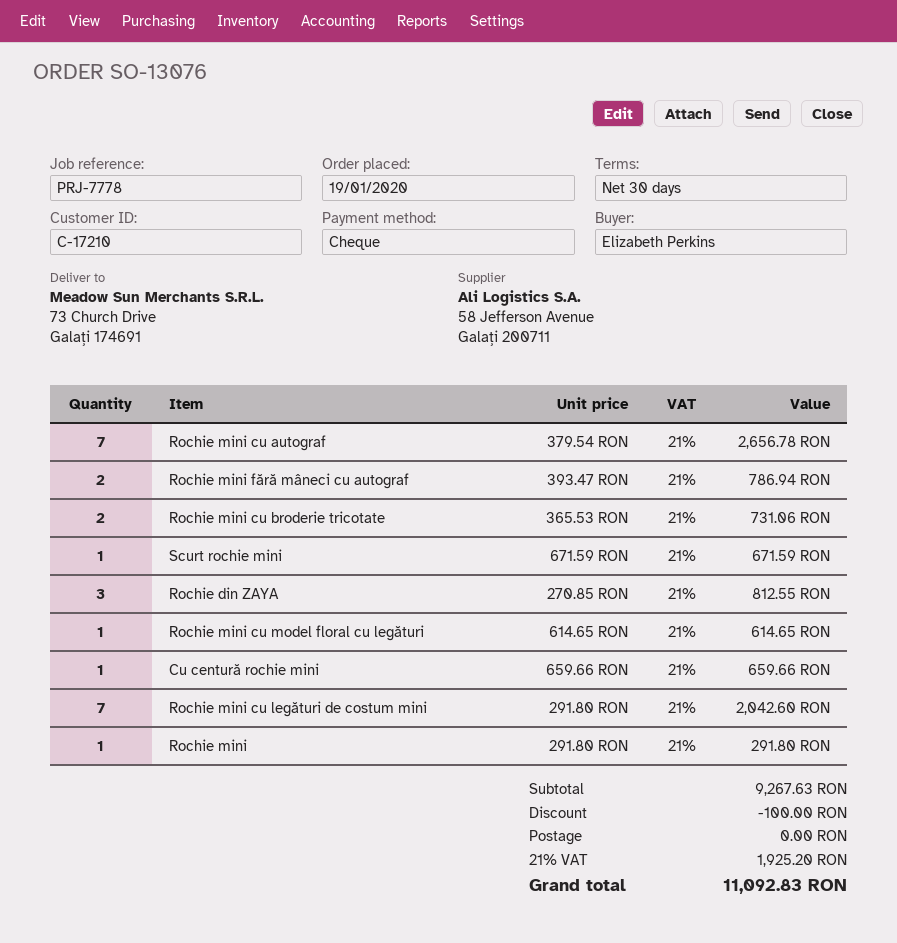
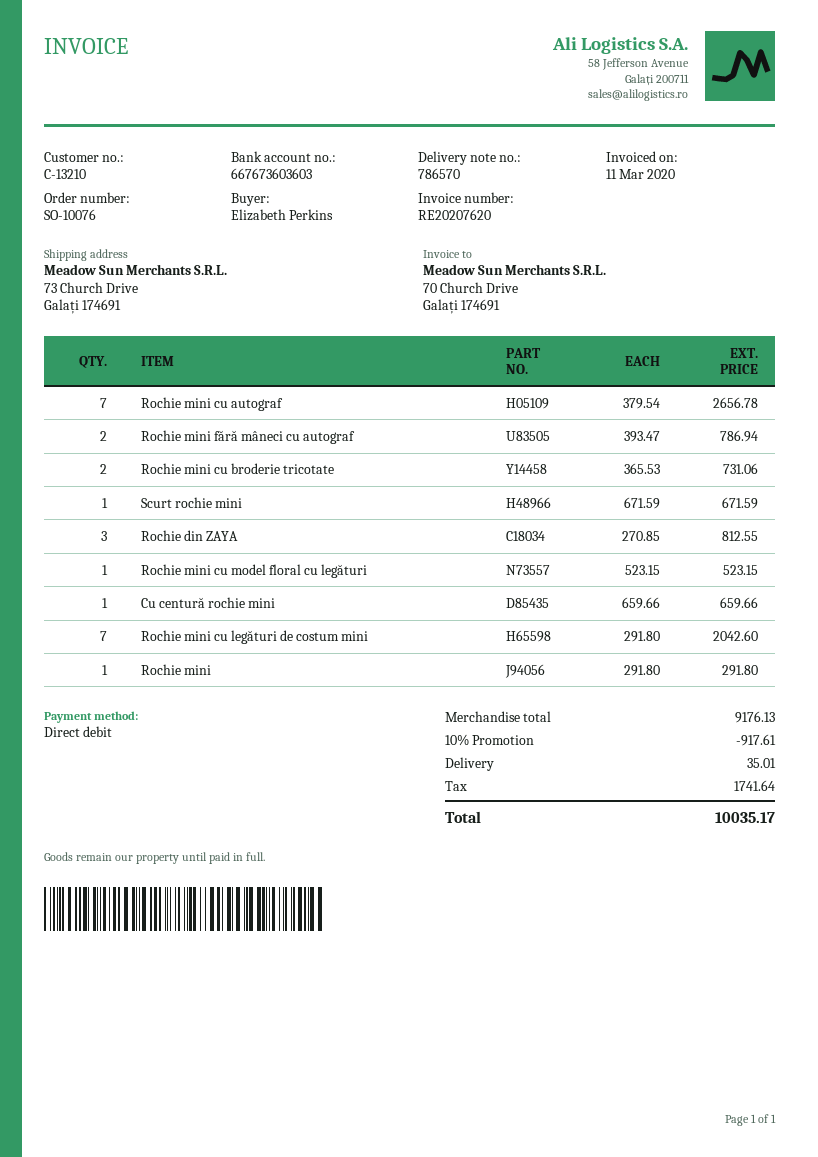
order number: SO-13076 -> SO-10076
customer number: C-17210 -> C-13210
payment method: cheque -> direct debit
Rochie mini cu model floral cu legături: 1 x 614.65 = 614.65 -> 1 x 523.15 = 523.15
subtotal: 9267.63 -> 9176.13
discount: 100.00 -> 917.61
shipping: 0.00 -> 35.01
tax: 1925.20 -> 1741.64
total: 11092.83 -> 10035.17

